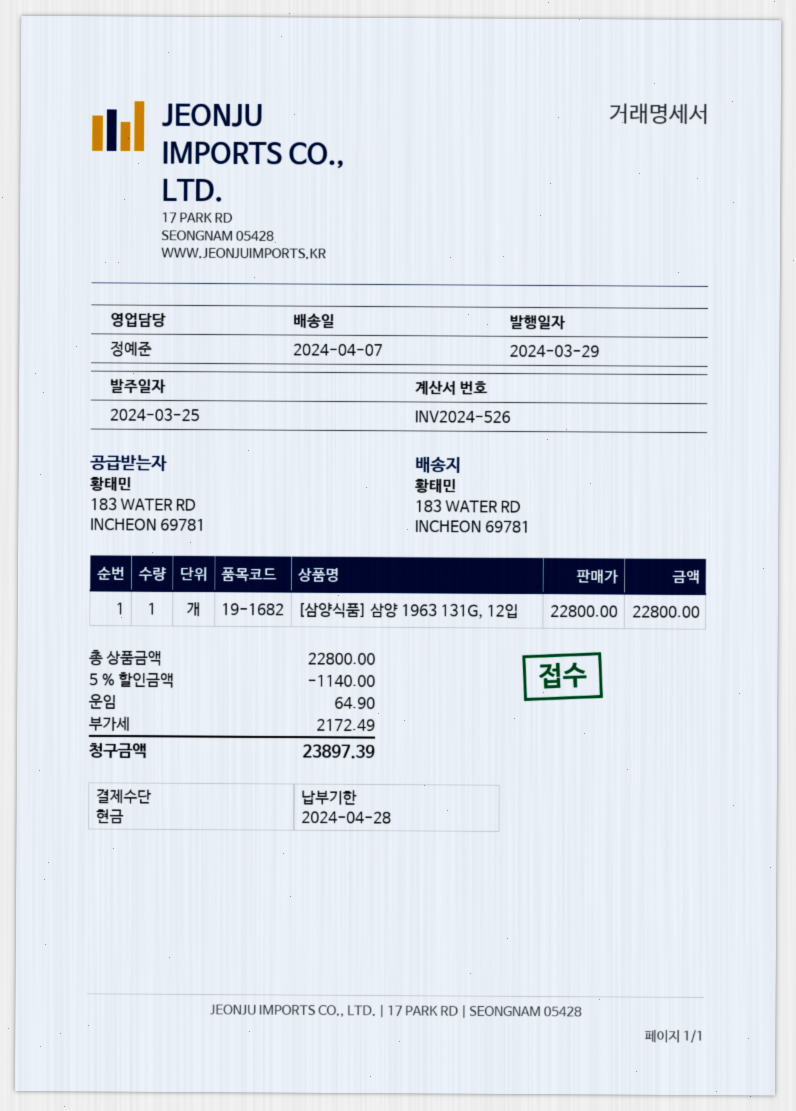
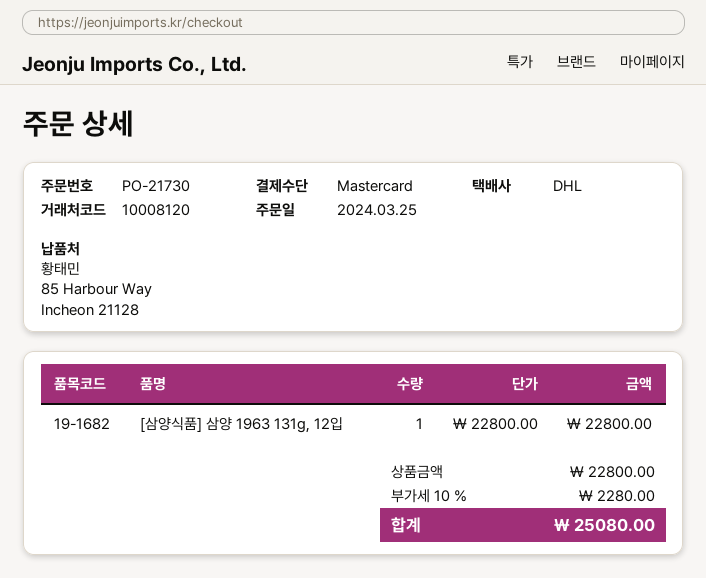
payment method: cash -> Mastercard
ship to: 183 WATER RD, INCHEON 69781 -> 85 Harbour Way, Incheon 21128
discount: 5% = 1140.00 -> none
shipping: 64.90 -> none
tax: 2172.49 -> 2280.00
total: 23897.39 -> 25080.00

